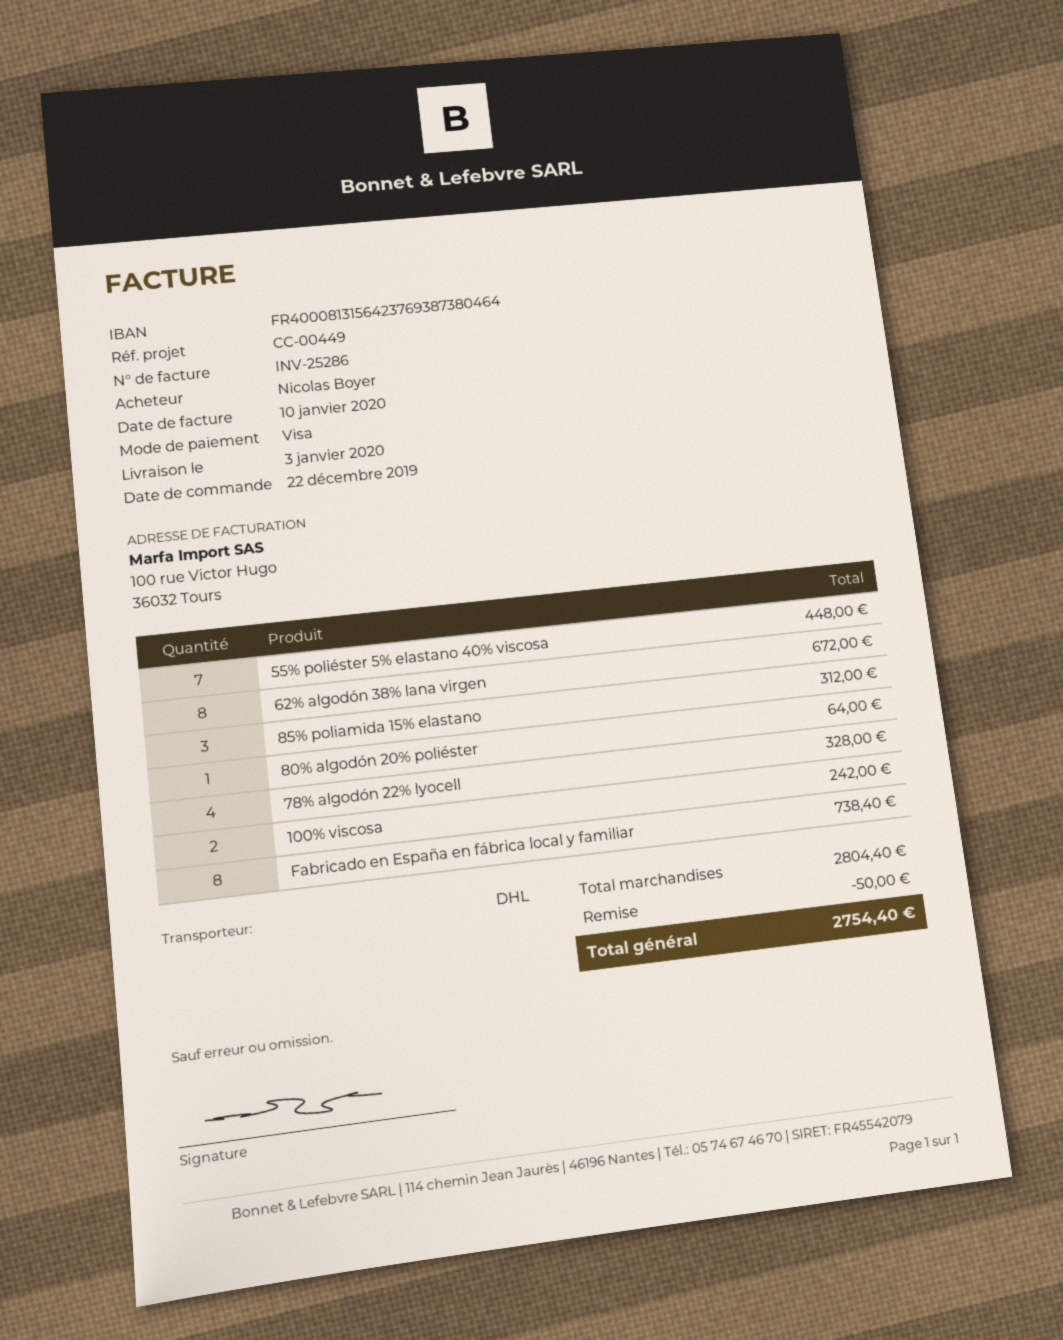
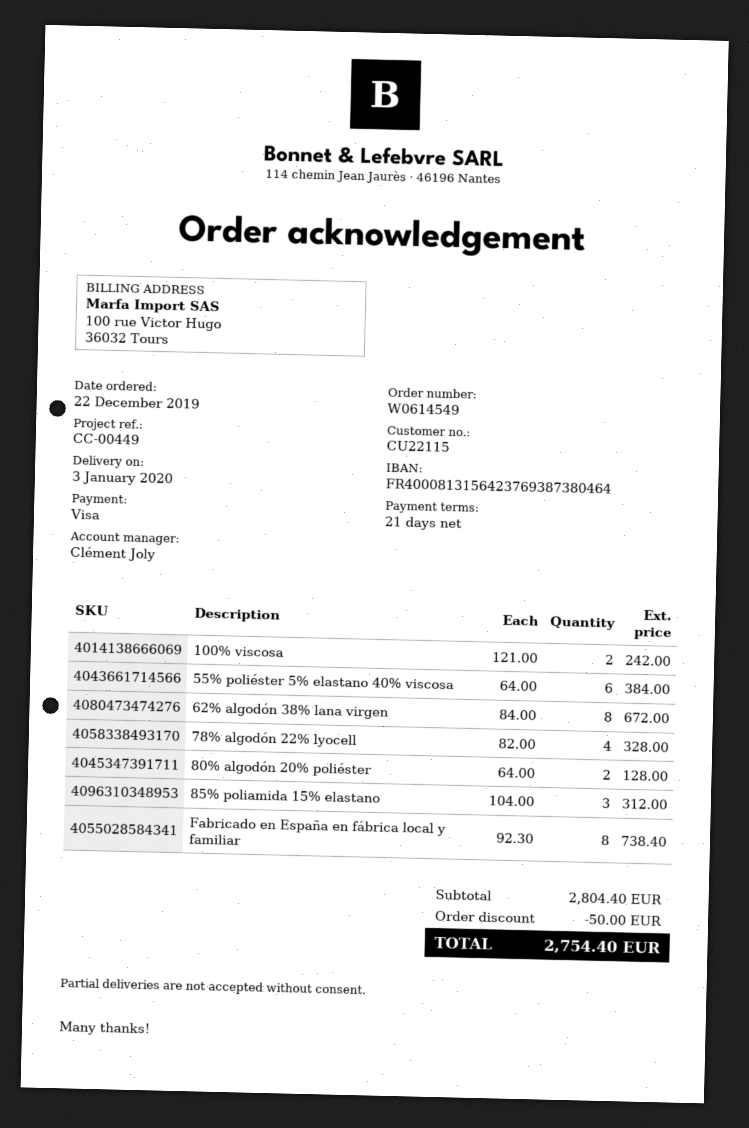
55% poliéster 5% elastano 40% viscosa: 7 for 448.00 -> 6 for 384.00
80% algodón 20% poliéster: 1 for 64.00 -> 2 for 128.00

